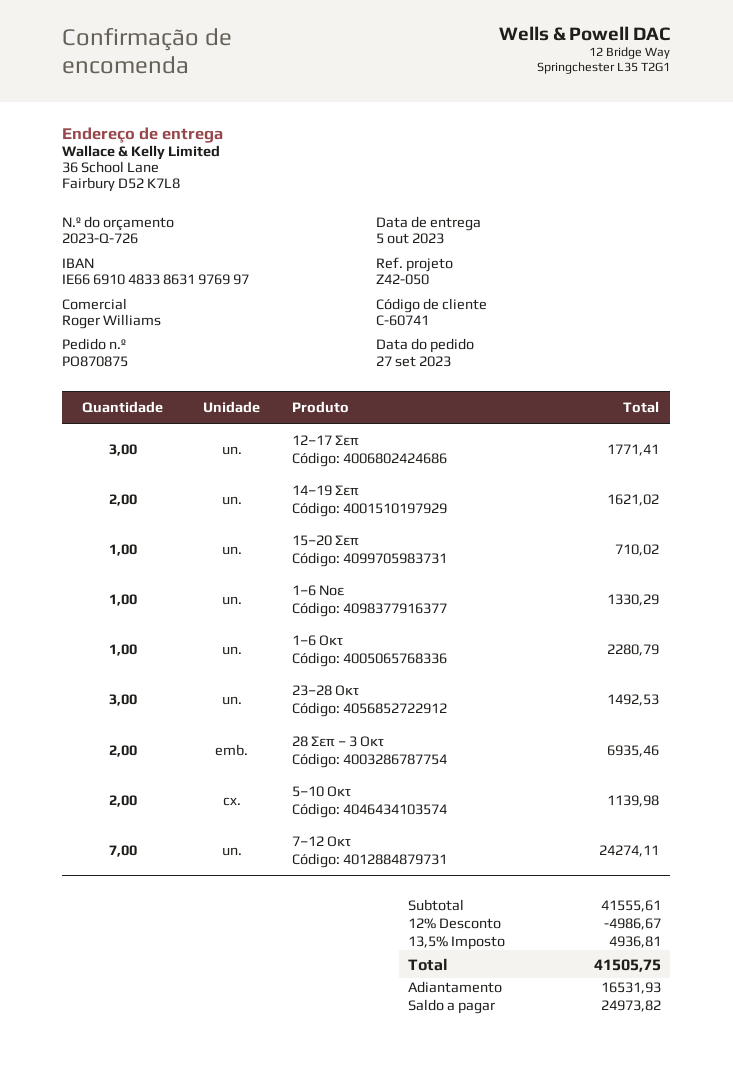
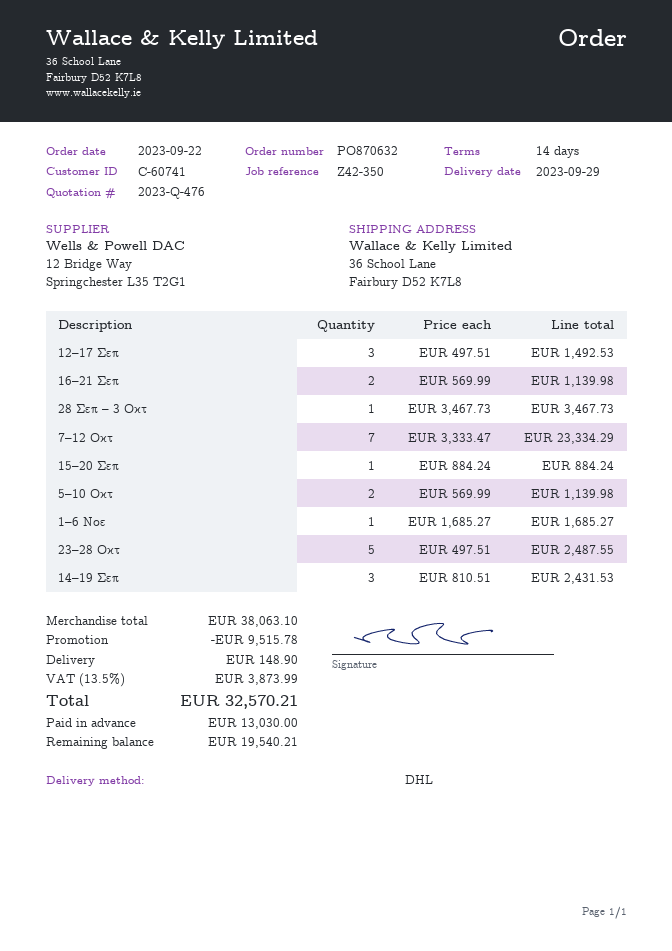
quote number: 2023-Q-726 -> 2023-Q-476
order number: PO870875 -> PO870632
order date: 2023-09-27 -> 2023-09-22
delivery date: 2023-10-05 -> 2023-09-29
reference: Z42-050 -> Z42-350
12–17 Σεπ: 3 for 1771.41 -> 3 for 1492.53
14–19 Σεπ: 2 for 1621.02 -> 3 for 2431.53
15–20 Σεπ: 1 for 710.02 -> 1 for 884.24
1–6 Νοε: 1 for 1330.29 -> 1 for 1685.27
1–6 Οκτ: 1 for 2280.79 -> none
23–28 Οκτ: 3 for 1492.53 -> 5 for 2487.55
28 Σεπ – 3 Οκτ: 2 for 6935.46 -> 1 for 3467.73
7–12 Οκτ: 7 for 24274.11 -> 7 for 23334.29
16–21 Σεπ: none -> 2 for 1139.98
subtotal: 41555.61 -> 38063.10
discount: 4986.67 -> 9515.78
shipping: none -> 148.90
tax: 13.5% = 4936.81 -> 13.5% = 3873.99
total: 41505.75 -> 32570.21
deposit: 16531.93 -> 13030.00
balance: 24973.82 -> 19540.21

